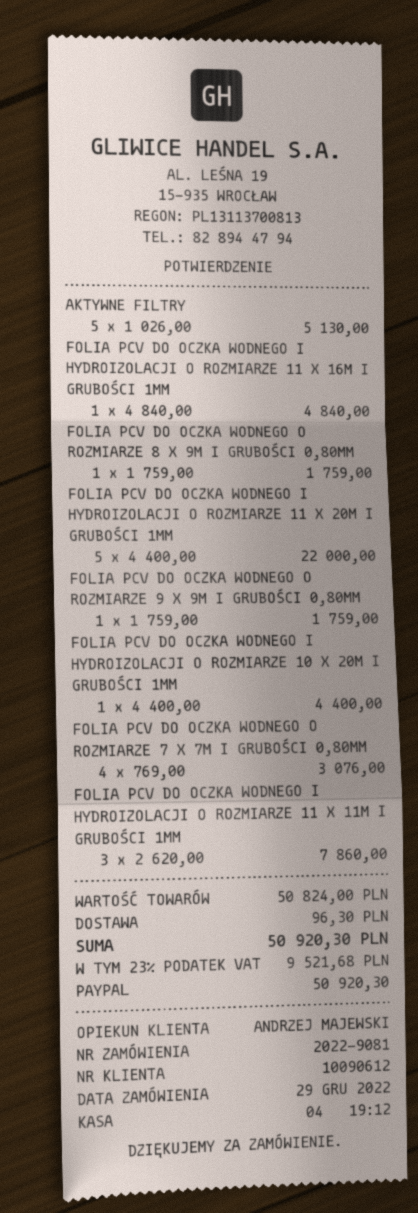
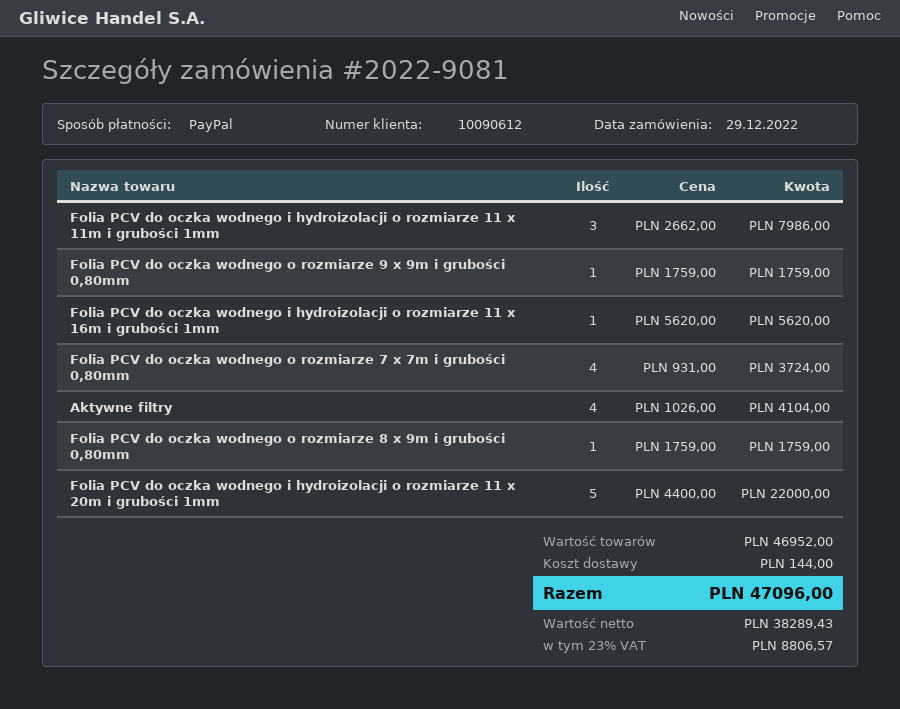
AKTYWNE FILTRY: 5 x 1026.00 = 5130.00 -> 4 x 1026.00 = 4104.00
FOLIA PCV DO OCZKA WODNEGO I HYDROIZOLACJI O ROZMIARZE 11 X 16M I GRUBOŚCI 1MM: 1 x 4840.00 = 4840.00 -> 1 x 5620.00 = 5620.00
FOLIA PCV DO OCZKA WODNEGO I HYDROIZOLACJI O ROZMIARZE 10 X 20M I GRUBOŚCI 1MM: 1 x 4400.00 = 4400.00 -> none
FOLIA PCV DO OCZKA WODNEGO O ROZMIARZE 7 X 7M I GRUBOŚCI 0,80MM: 4 x 769.00 = 3076.00 -> 4 x 931.00 = 3724.00
FOLIA PCV DO OCZKA WODNEGO I HYDROIZOLACJI O ROZMIARZE 11 X 11M I GRUBOŚCI 1MM: 3 x 2620.00 = 7860.00 -> 3 x 2662.00 = 7986.00
subtotal: 50824.00 -> 46952.00
shipping: 96.30 -> 144.00
tax: 23% = 9521.68 -> 23% = 8806.57
total: 50920.30 -> 47096.00

